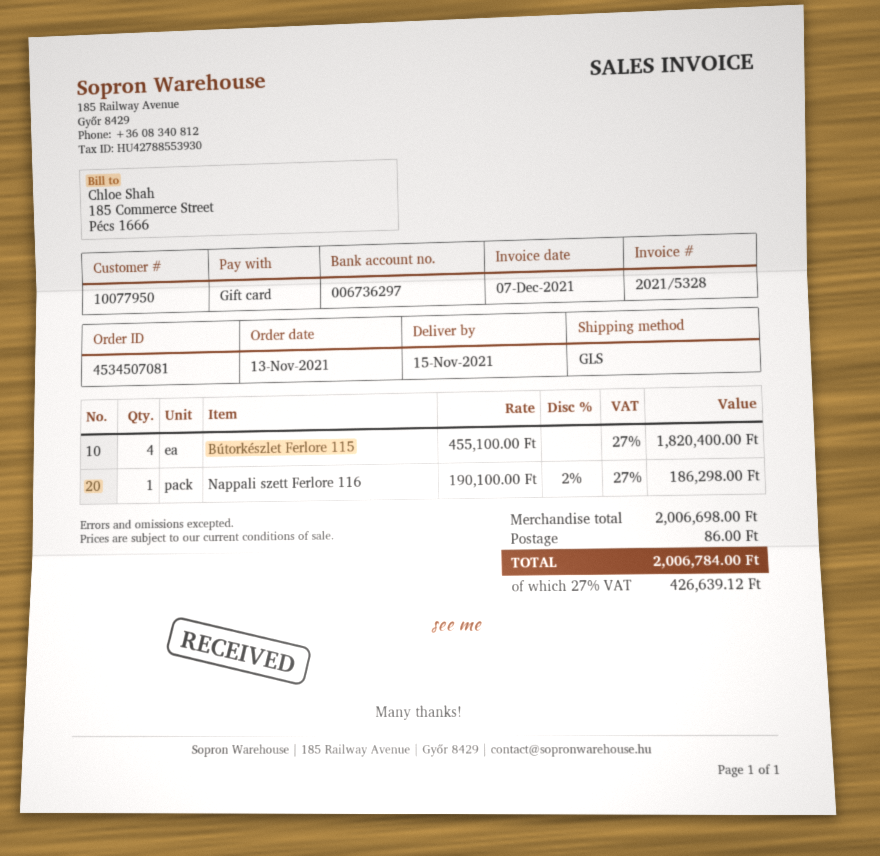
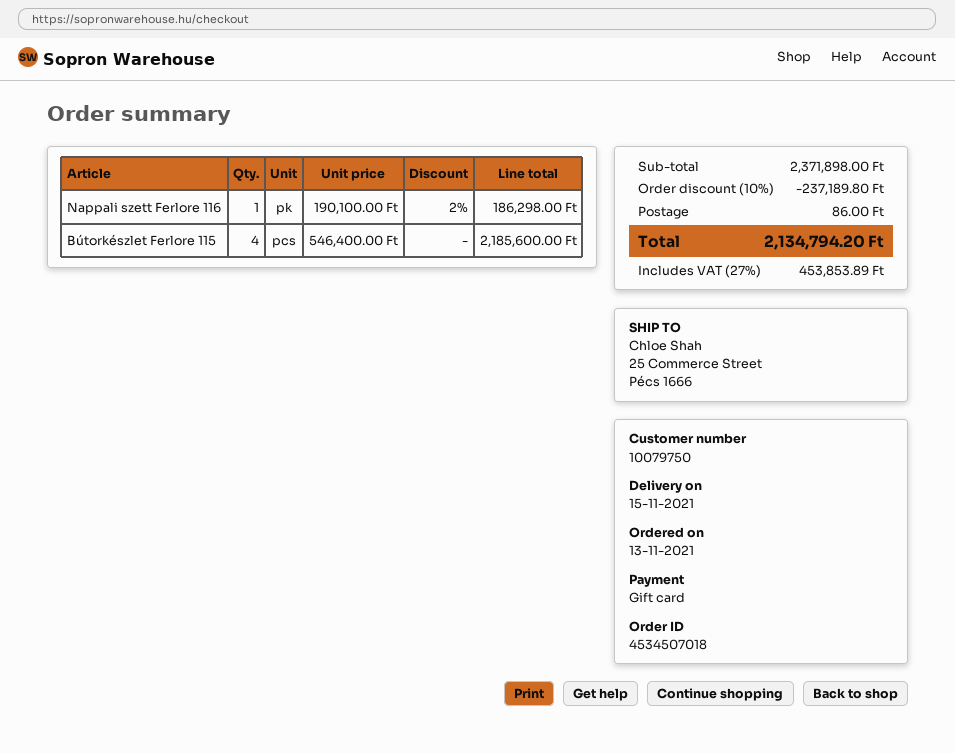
order number: 4534507081 -> 4534507018
customer number: 10077950 -> 10079750
Bútorkészlet Ferlore 115: 4 x 455100.00 = 1820400.00 -> 4 x 546400.00 = 2185600.00
subtotal: 2006698.00 -> 2371898.00
discount: none -> 10% = 237189.80
tax: 27% = 426639.12 -> 27% = 453853.89
total: 2006784.00 -> 2134794.20

